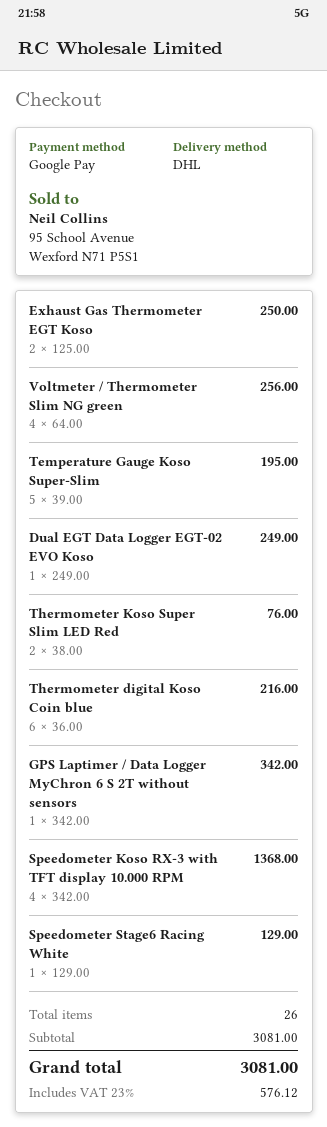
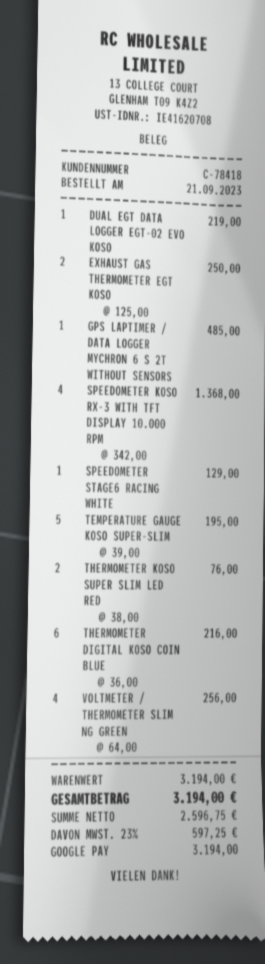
Dual EGT Data Logger EGT-02 EVO Koso: 1 x 249.00 = 249.00 -> 1 x 219.00 = 219.00
GPS Laptimer / Data Logger MyChron 6 S 2T without sensors: 1 x 342.00 = 342.00 -> 1 x 485.00 = 485.00
subtotal: 3081.00 -> 3194.00
tax: 23% = 576.12 -> 23% = 597.25
total: 3081.00 -> 3194.00

